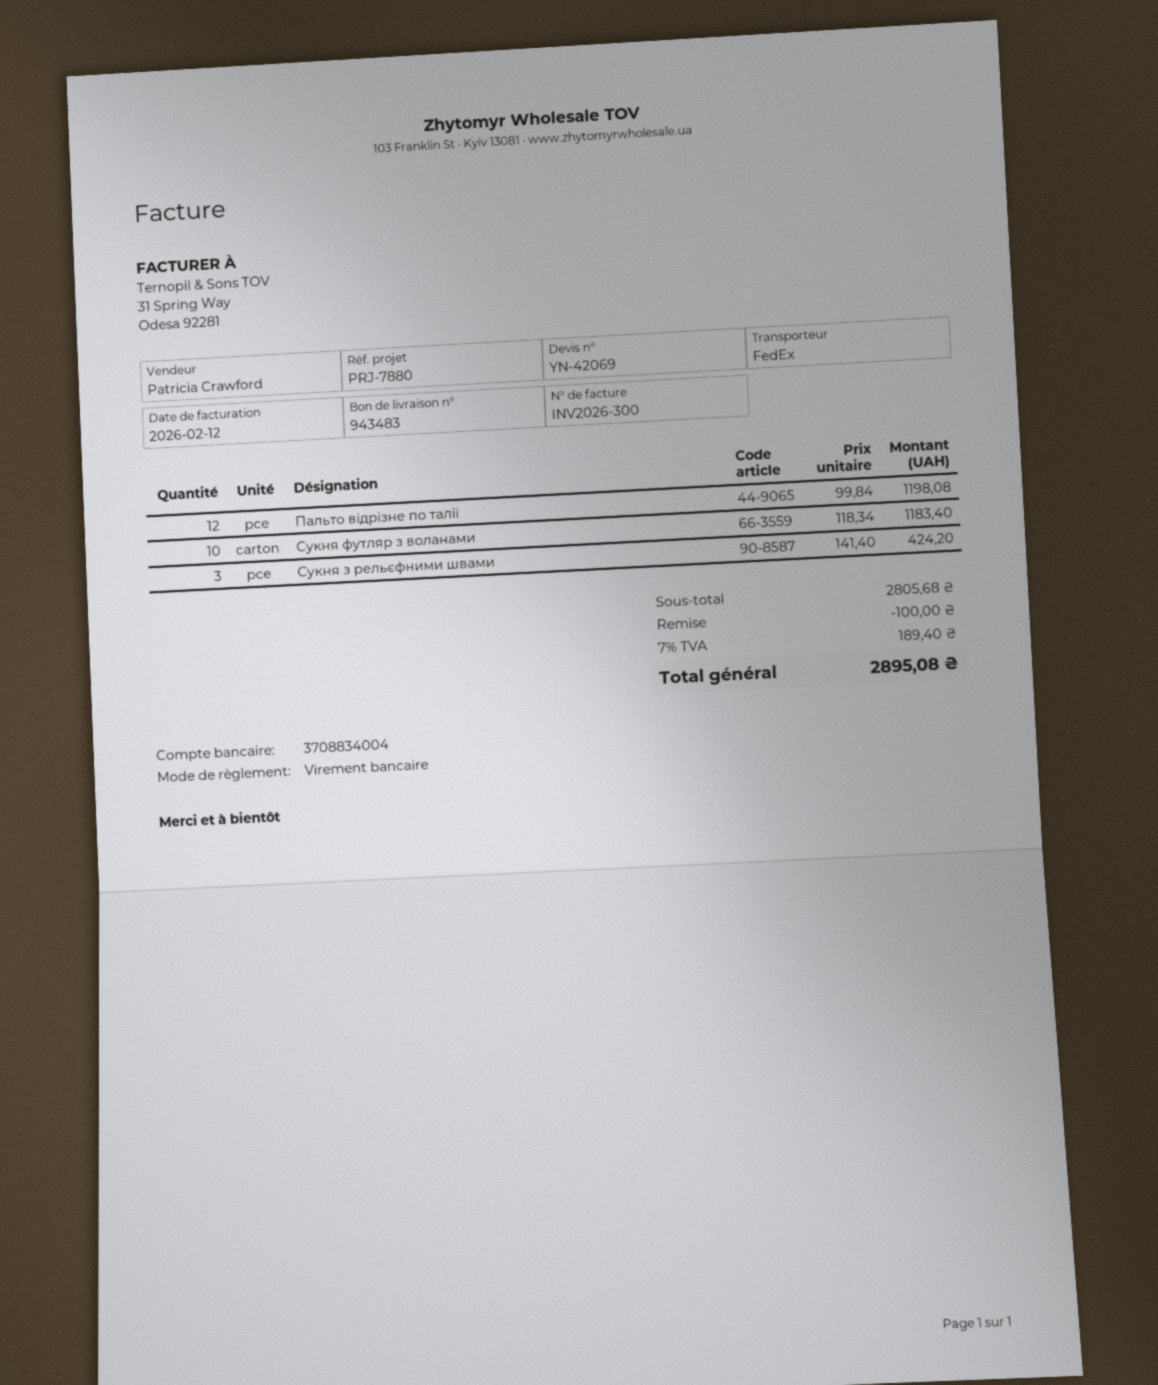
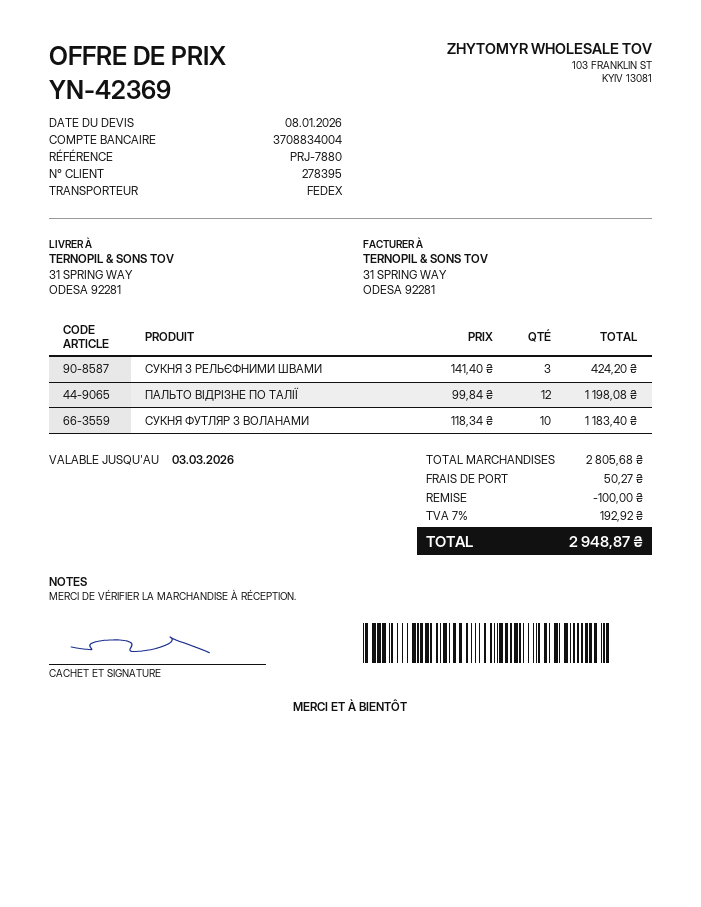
quote number: YN-42069 -> YN-42369
shipping: none -> 50.27
tax: 7% = 189.40 -> 7% = 192.92
total: 2895.08 -> 2948.87

